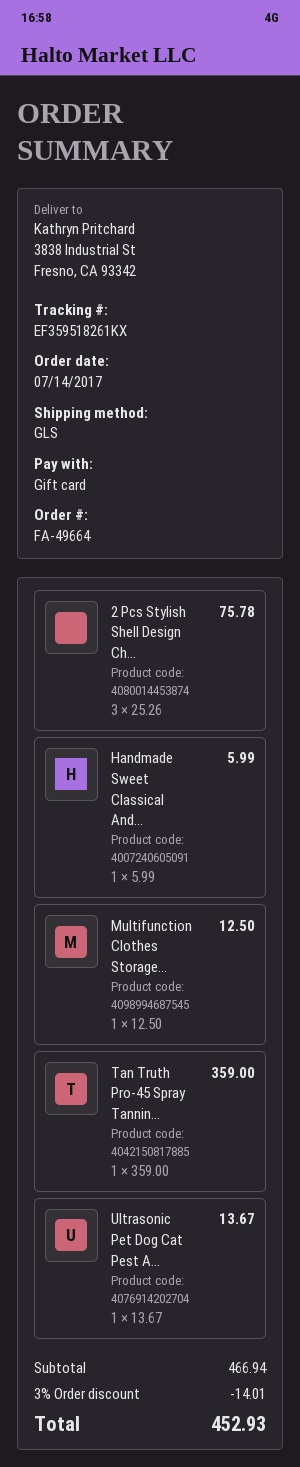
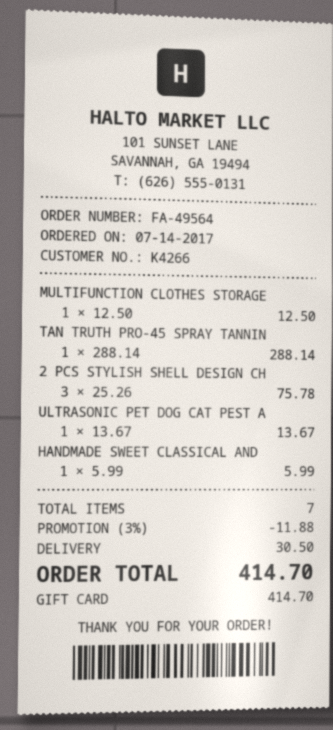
order number: FA-49664 -> FA-49564
Tan Truth Pro-45 Spray Tannin...: 1 x 359.00 = 359.00 -> 1 x 288.14 = 288.14
discount: 3% = 14.01 -> 3% = 11.88
shipping: none -> 30.50
total: 452.93 -> 414.70

